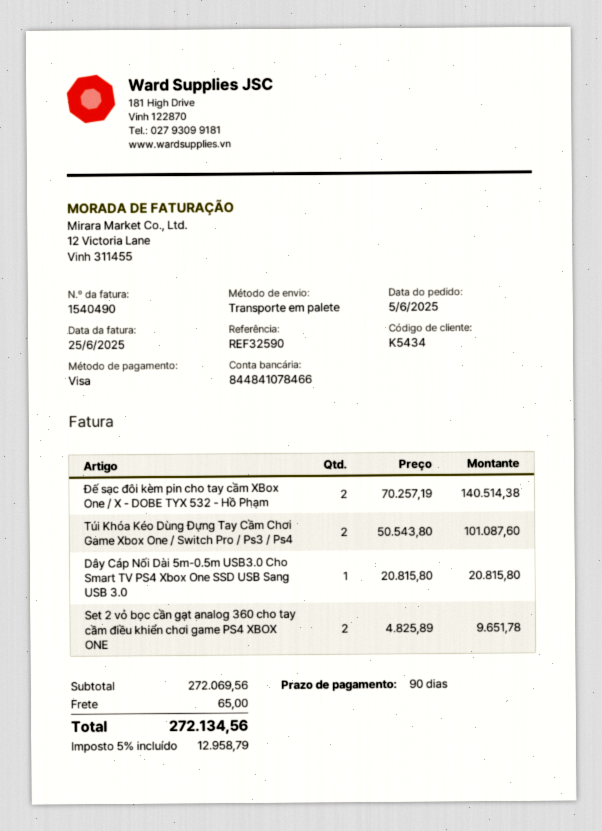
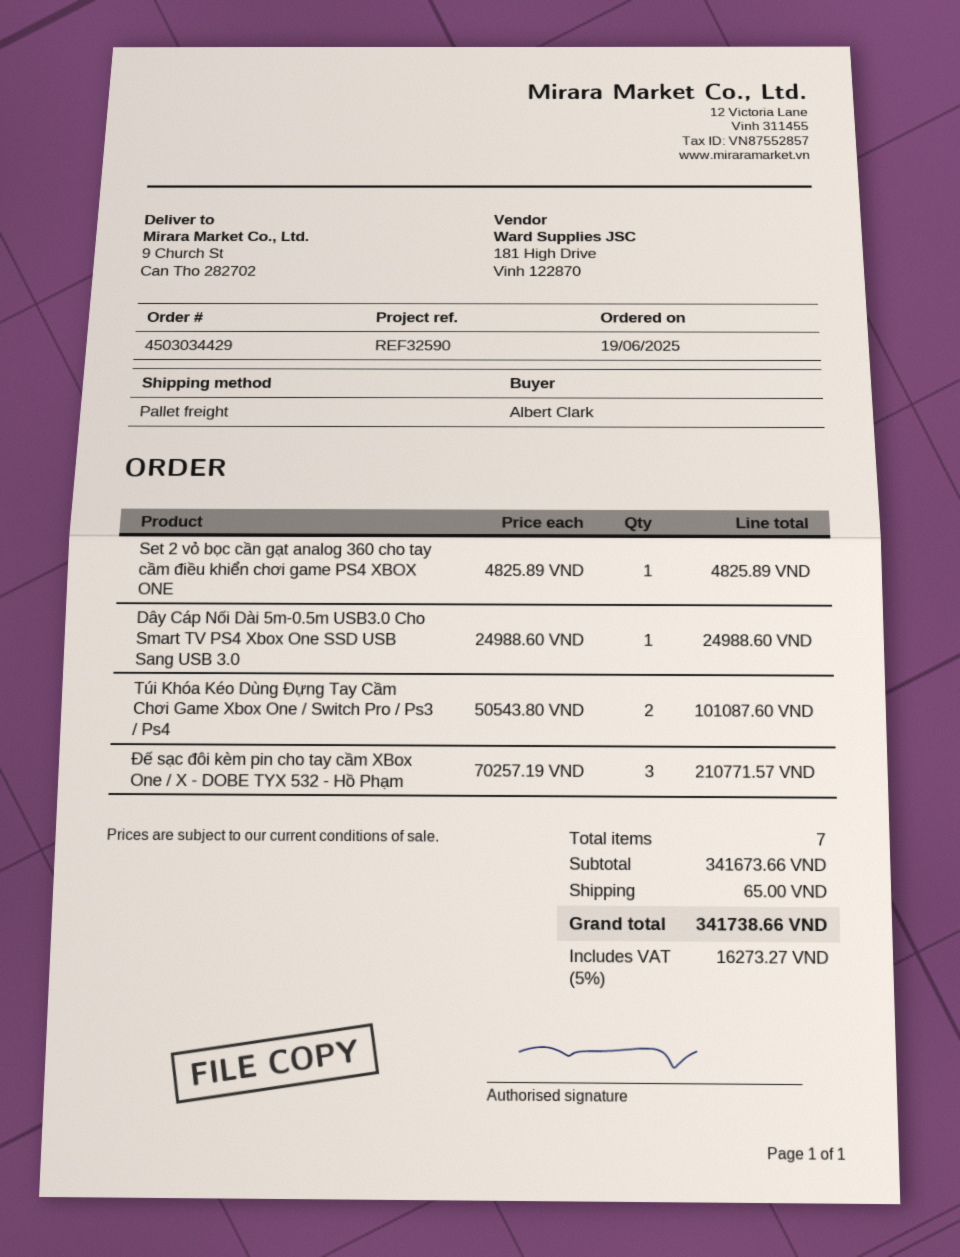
order date: 2025-06-05 -> 2025-06-19
Đế sạc đôi kèm pin cho tay cầm XBox One / X - DOBE TYX 532 - Hồ Phạm: 2 x 70257.19 = 140514.38 -> 3 x 70257.19 = 210771.57
Dây Cáp Nối Dài 5m-0.5m USB3.0 Cho Smart TV PS4 Xbox One SSD USB Sang USB 3.0: 1 x 20815.80 = 20815.80 -> 1 x 24988.60 = 24988.60
Set 2 vỏ bọc cần gạt analog 360 cho tay cầm điều khiển chơi game PS4 XBOX ONE: 2 x 4825.89 = 9651.78 -> 1 x 4825.89 = 4825.89
subtotal: 272069.56 -> 341673.66
tax: 5% = 12958.79 -> 5% = 16273.27
total: 272134.56 -> 341738.66

